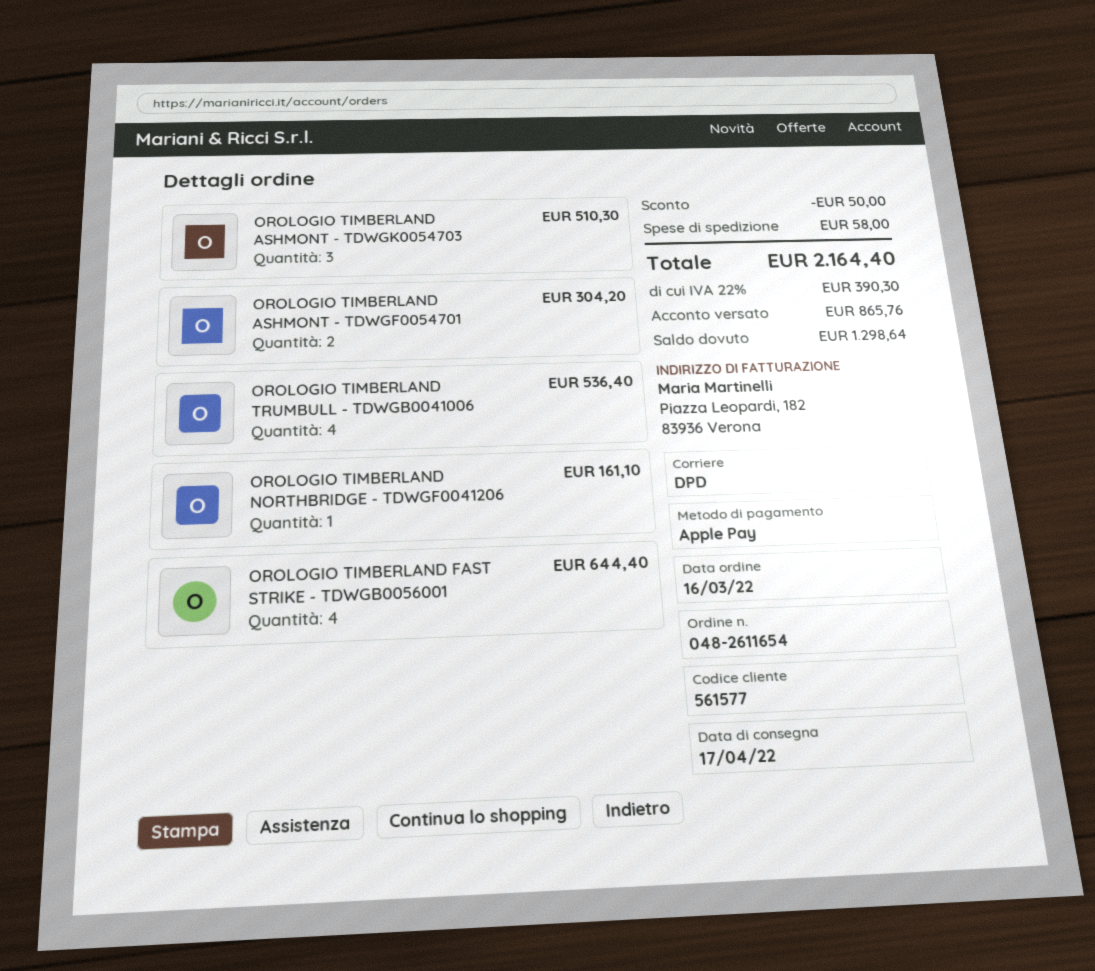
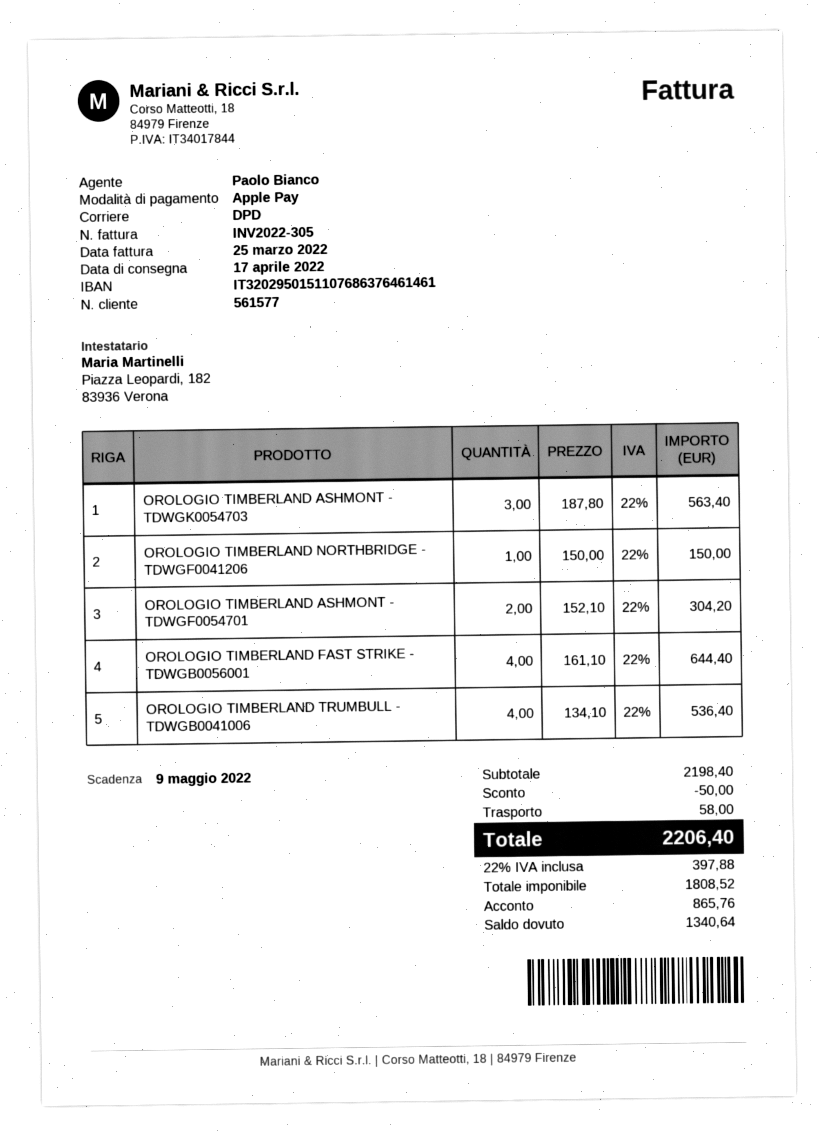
OROLOGIO TIMBERLAND ASHMONT - TDWGK0054703: 3 for 510.30 -> 3 for 563.40
OROLOGIO TIMBERLAND NORTHBRIDGE - TDWGF0041206: 1 for 161.10 -> 1 for 150.00
tax: 22% = 390.30 -> 22% = 397.88
total: 2164.40 -> 2206.40
balance: 1298.64 -> 1340.64

